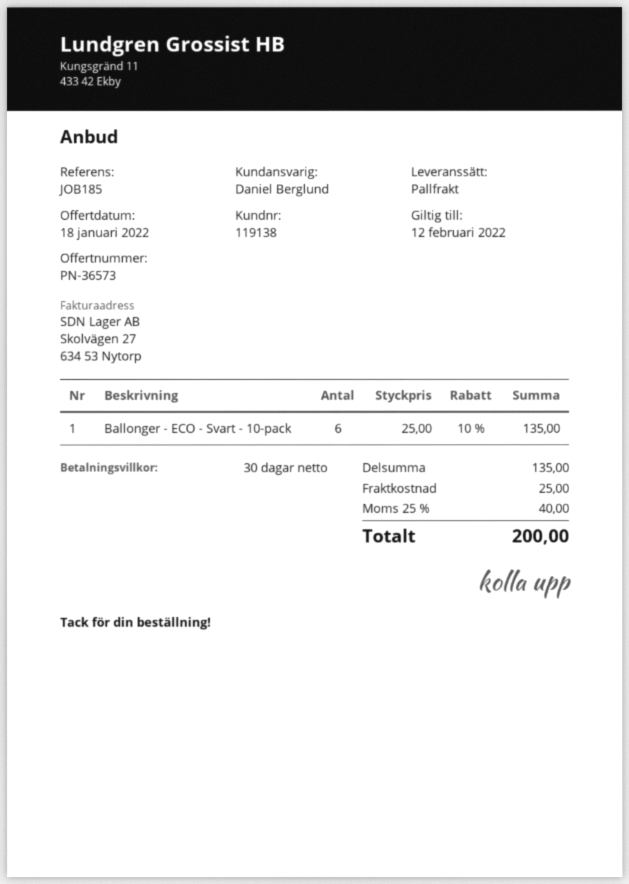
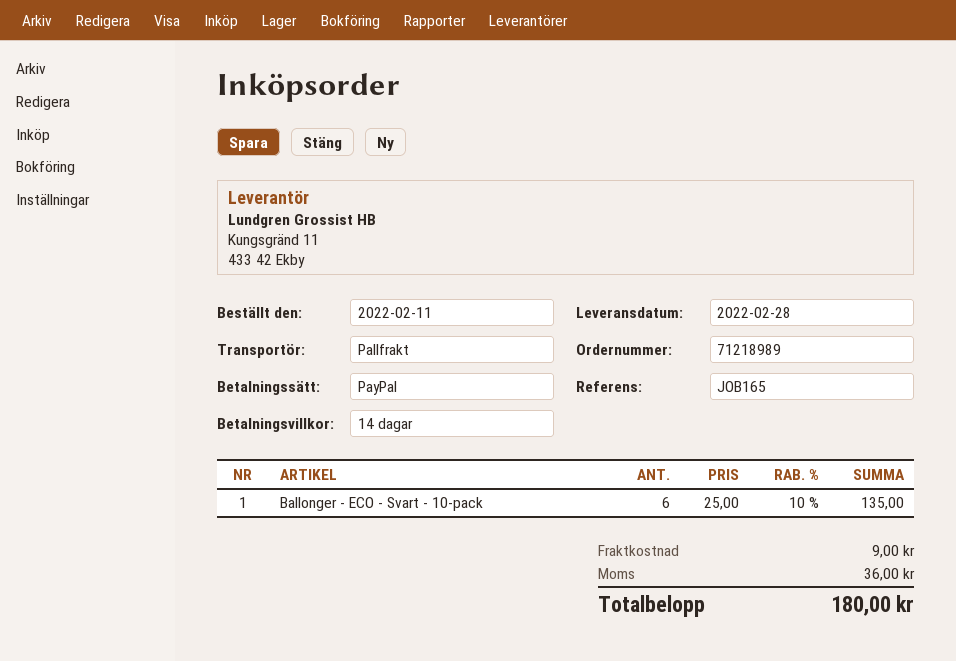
payment terms: 30 days -> 14 days
reference: JOB185 -> JOB165
shipping: 25.00 -> 9.00
tax: 40.00 -> 36.00
total: 200.00 -> 180.00

